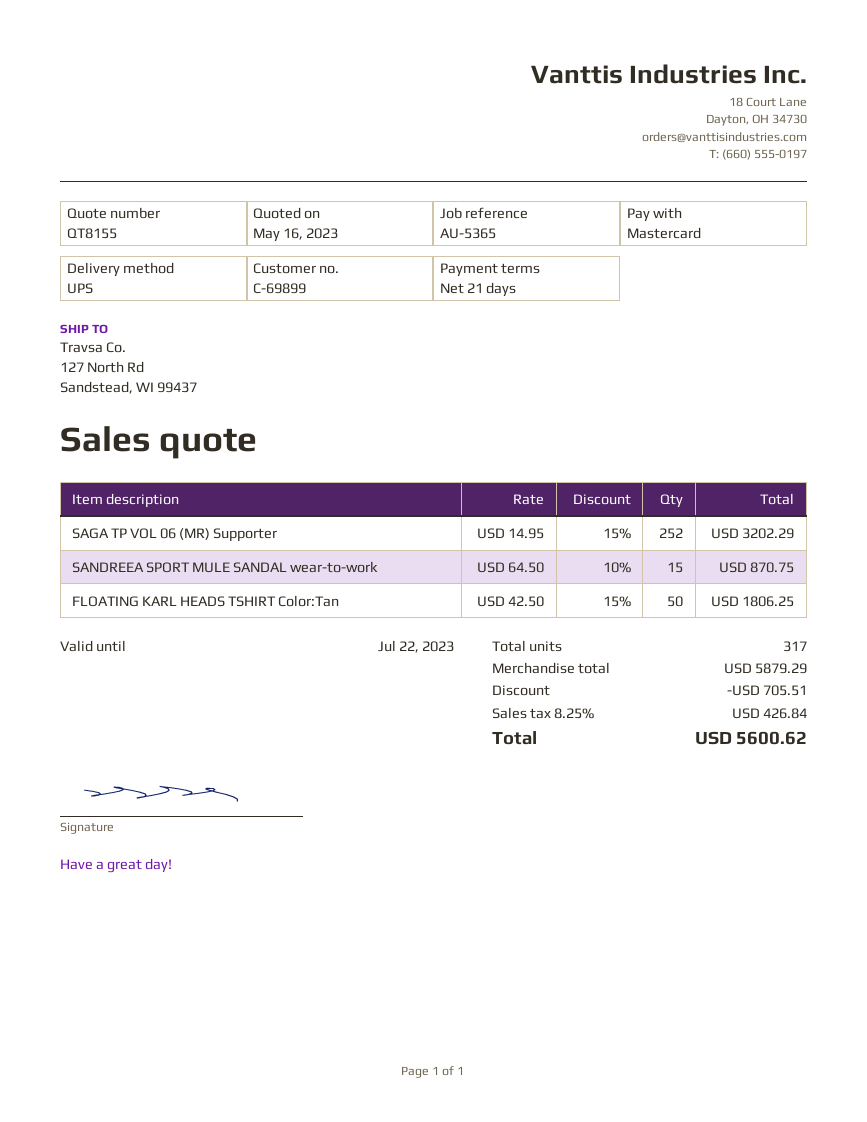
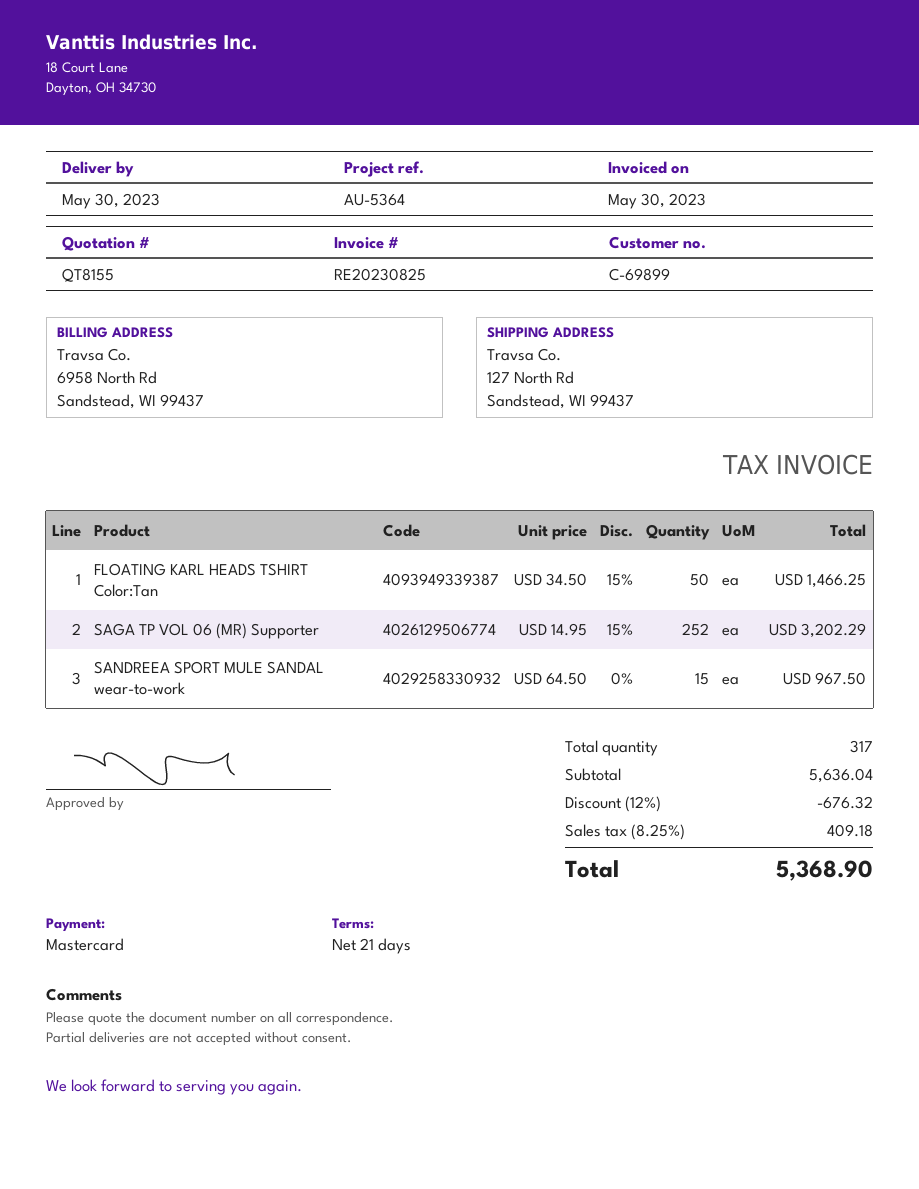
reference: AU-5365 -> AU-5364
SANDREEA SPORT MULE SANDAL wear-to-work: 15 x 64.50 - 10% = 870.75 -> 15 x 64.50 = 967.50
FLOATING KARL HEADS TSHIRT Color:Tan: 50 x 42.50 - 15% = 1806.25 -> 50 x 34.50 - 15% = 1466.25
subtotal: 5879.29 -> 5636.04
discount: 705.51 -> 676.32
tax: 8.25% = 426.84 -> 8.25% = 409.18
total: 5600.62 -> 5368.90

